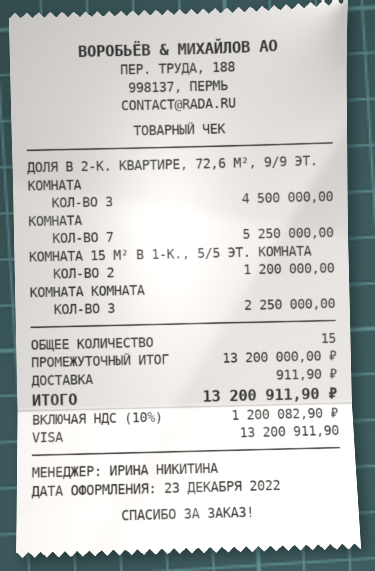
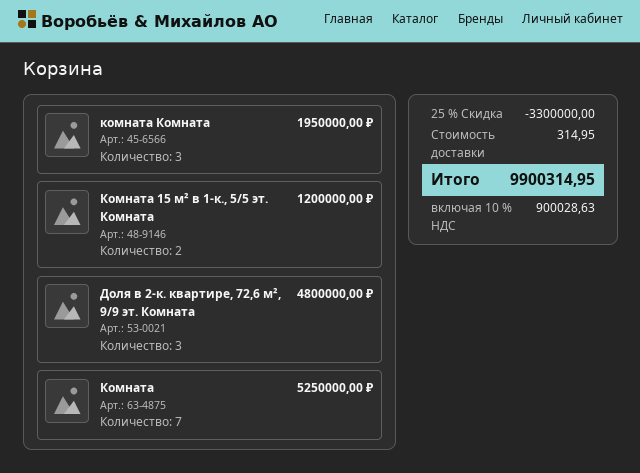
ДОЛЯ В 2-К. КВАРТИРЕ, 72,6 М², 9/9 ЭТ. КОМНАТА: 3 for 4500000.00 -> 3 for 4800000.00
КОМНАТА КОМНАТА: 3 for 2250000.00 -> 3 for 1950000.00
discount: none -> 25% = 3300000.00
shipping: 911.90 -> 314.95
tax: 10% = 1200082.90 -> 10% = 900028.63
total: 13200911.90 -> 9900314.95

